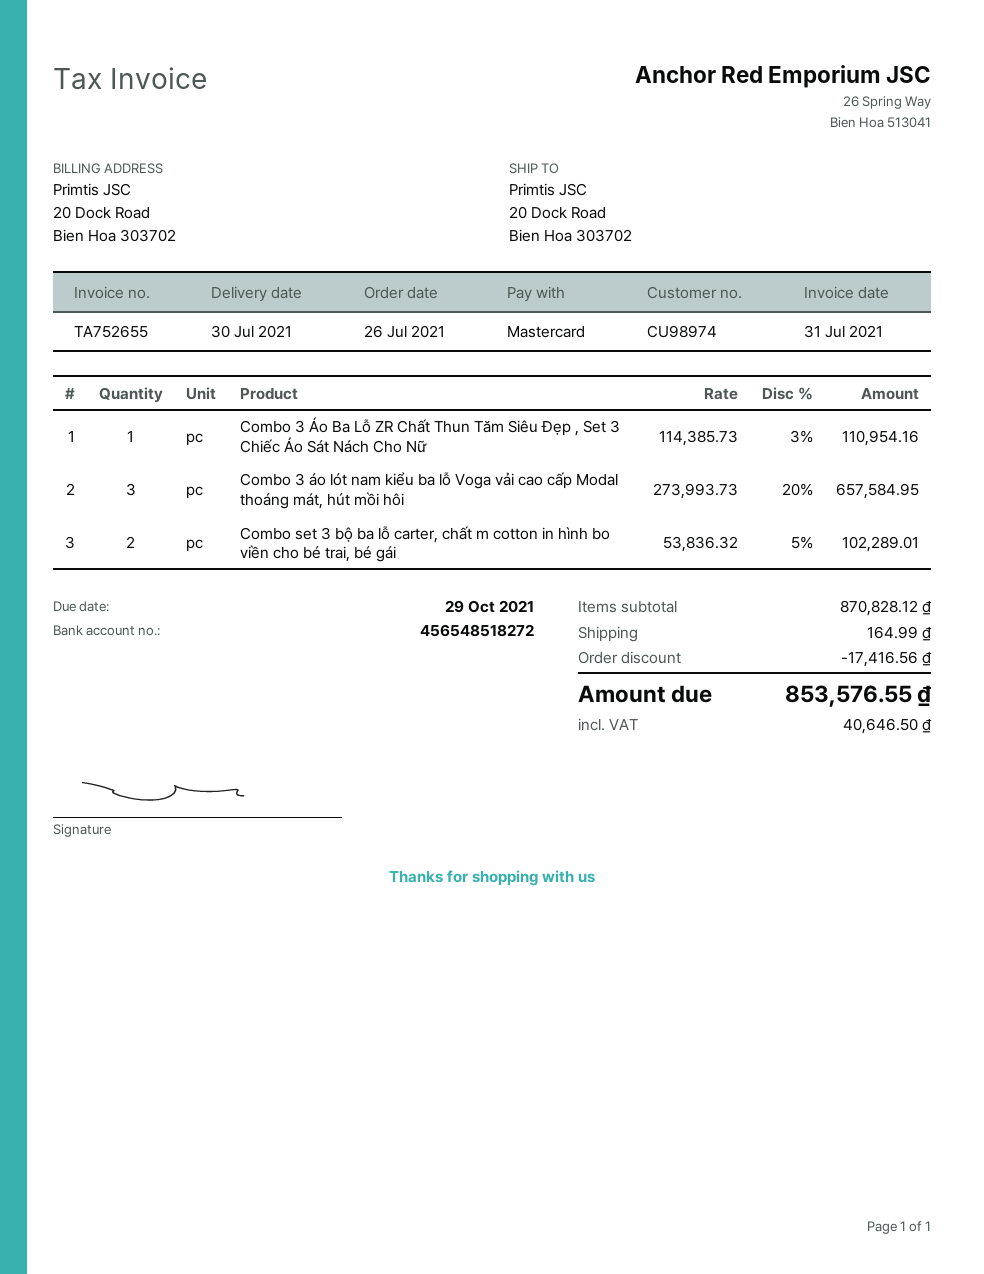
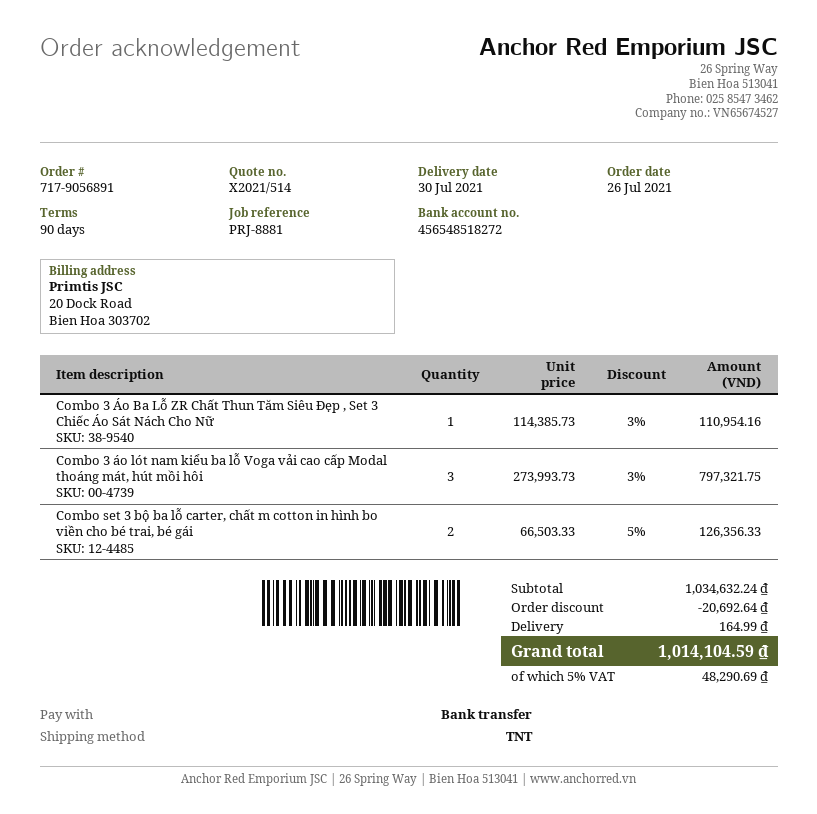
payment method: Mastercard -> bank transfer
Combo 3 áo lót nam kiểu ba lỗ Voga vải cao cấp Modal thoáng mát, hút mồi hôi: 3 x 273993.73 - 20% = 657584.95 -> 3 x 273993.73 - 3% = 797321.75
Combo set 3 bộ ba lỗ carter, chất m cotton in hình bo viền cho bé trai, bé gái: 2 x 53836.32 - 5% = 102289.01 -> 2 x 66503.33 - 5% = 126356.33
subtotal: 870828.12 -> 1034632.24
discount: 17416.56 -> 20692.64
tax: 40646.50 -> 48290.69
total: 853576.55 -> 1014104.59

